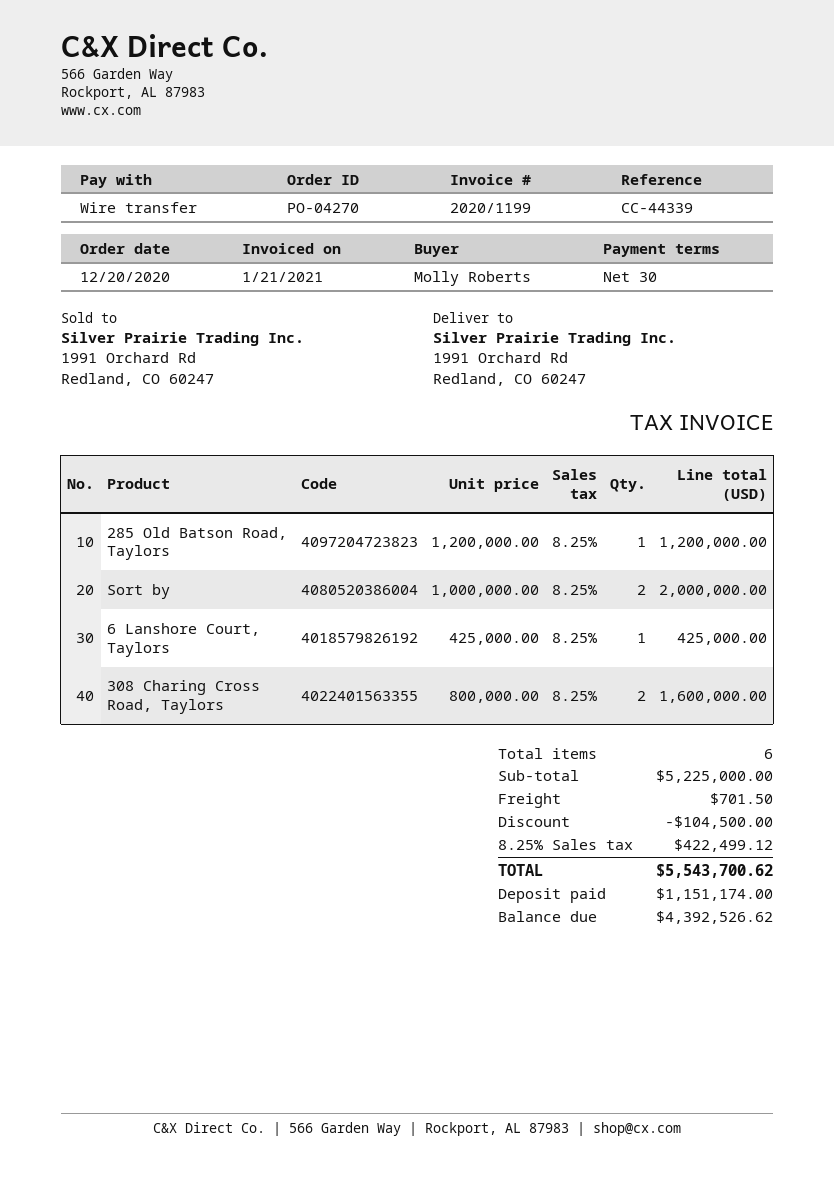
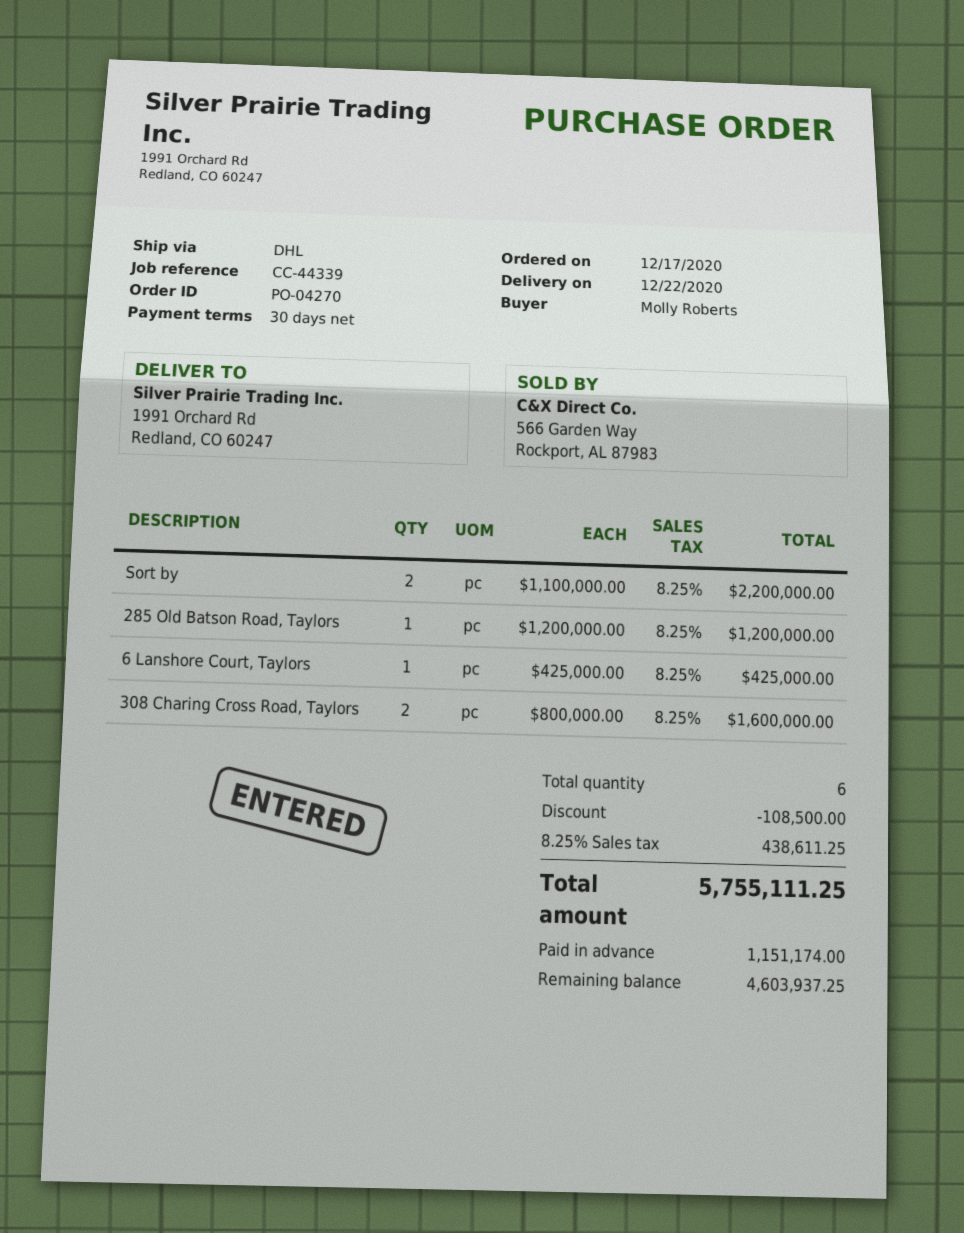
order date: 2020-12-20 -> 2020-12-17
Sort by: 2 x 1000000.00 = 2000000.00 -> 2 x 1100000.00 = 2200000.00
discount: 104500.00 -> 108500.00
shipping: 701.50 -> none
tax: 8.25% = 422499.12 -> 8.25% = 438611.25
total: 5543700.62 -> 5755111.25
balance: 4392526.62 -> 4603937.25

